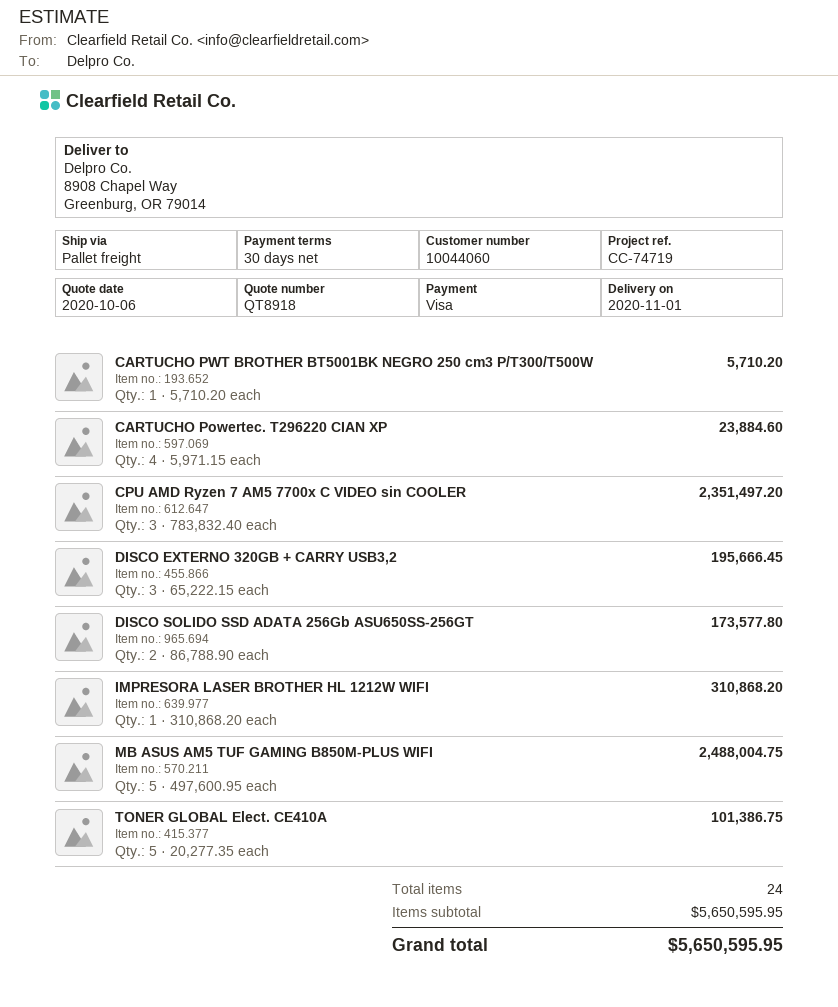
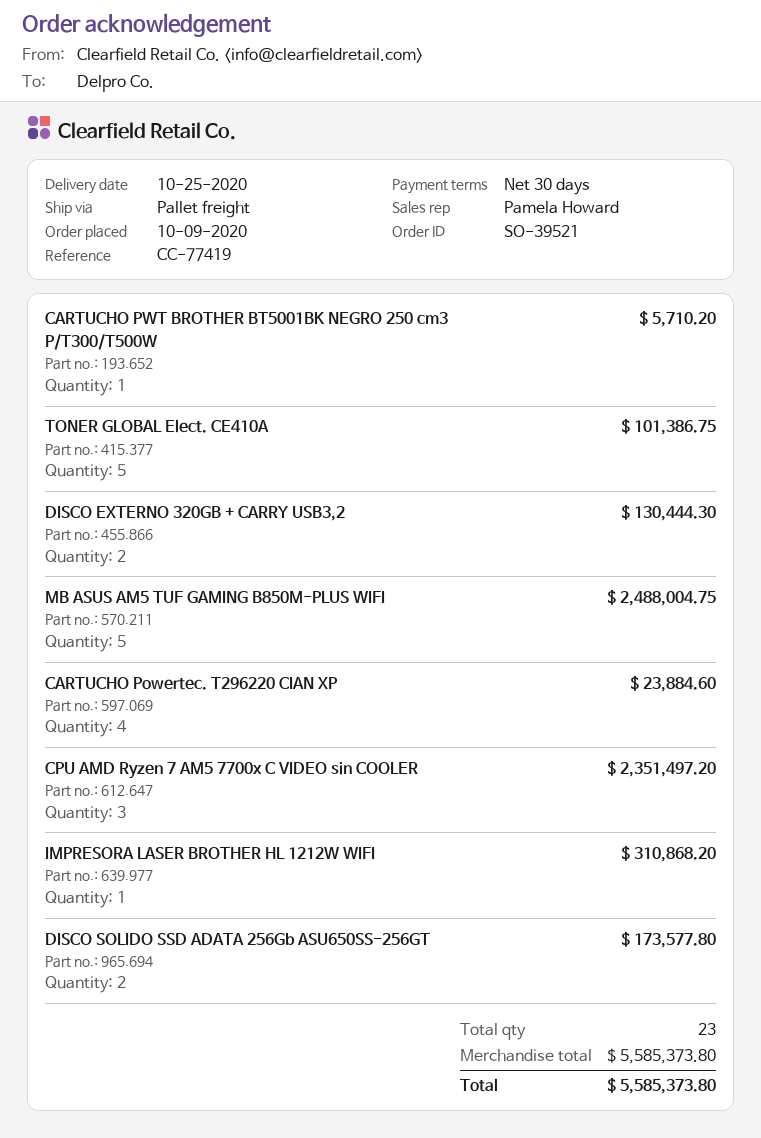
delivery date: 2020-11-01 -> 2020-10-25
reference: CC-74719 -> CC-77419
DISCO EXTERNO 320GB + CARRY USB3,2: 3 for 195666.45 -> 2 for 130444.30
total quantity: 24 -> 23
subtotal: 5650595.95 -> 5585373.80
total: 5650595.95 -> 5585373.80

